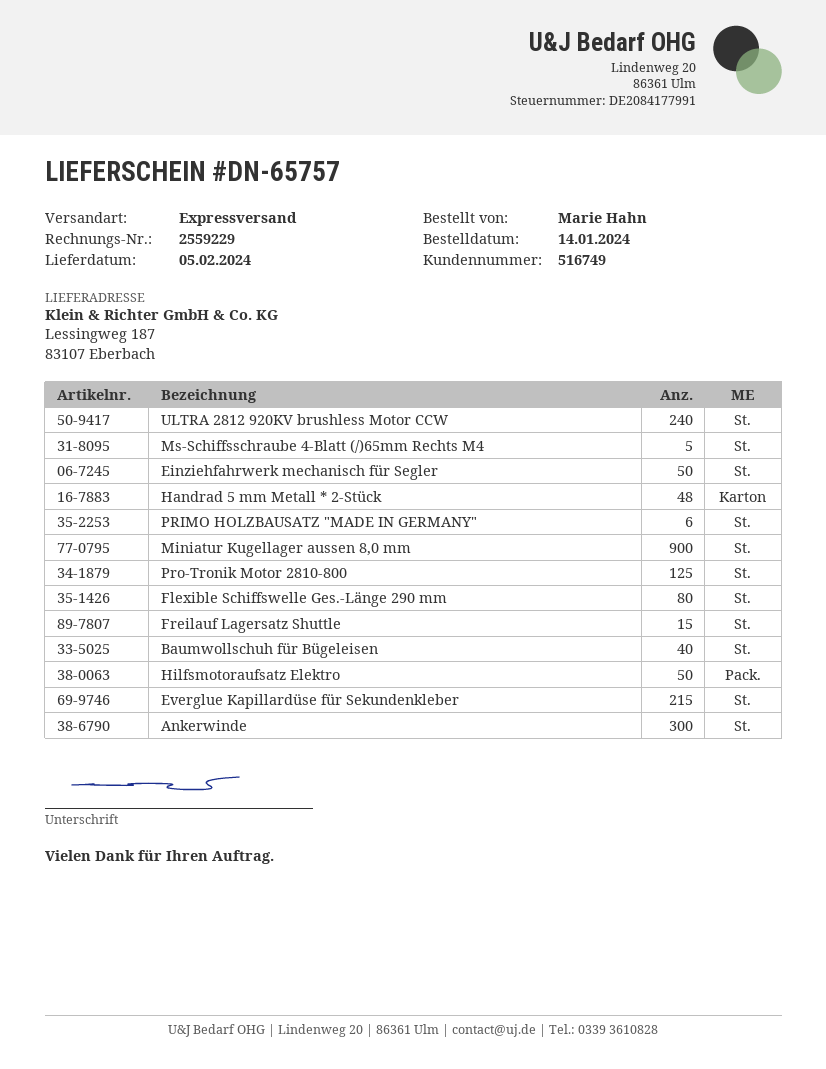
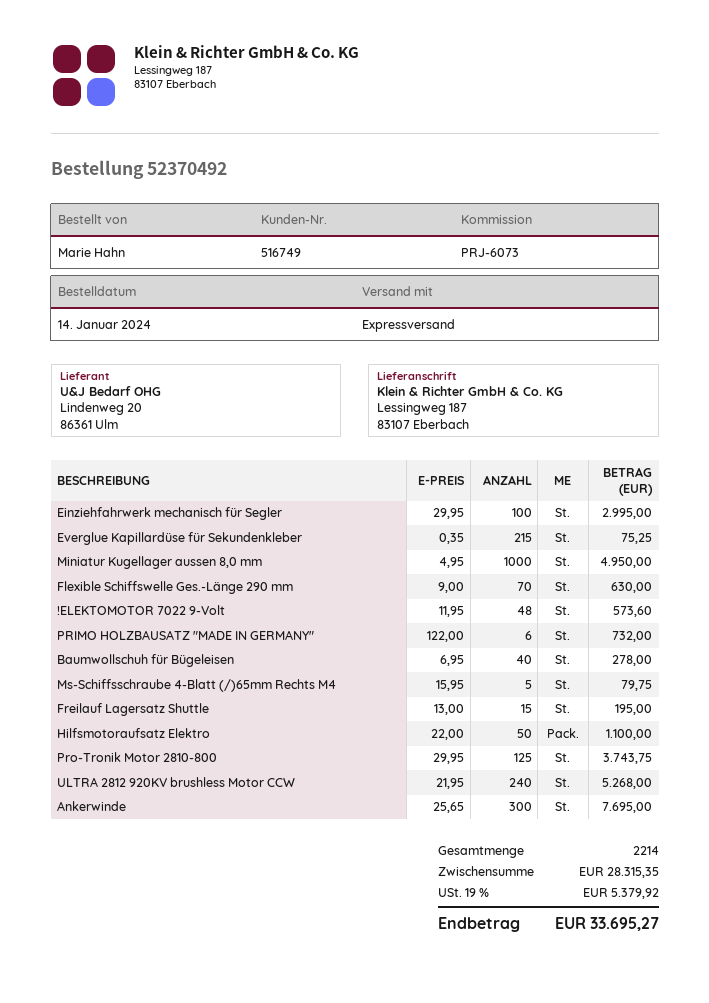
Einziehfahrwerk mechanisch für Segler: 50 -> 100
Handrad 5 mm Metall * 2-Stück: 48 -> none
Miniatur Kugellager aussen 8,0 mm: 900 -> 1000
Flexible Schiffswelle Ges.-Länge 290 mm: 80 -> 70
!ELEKTOMOTOR 7022 9-Volt: none -> 48

